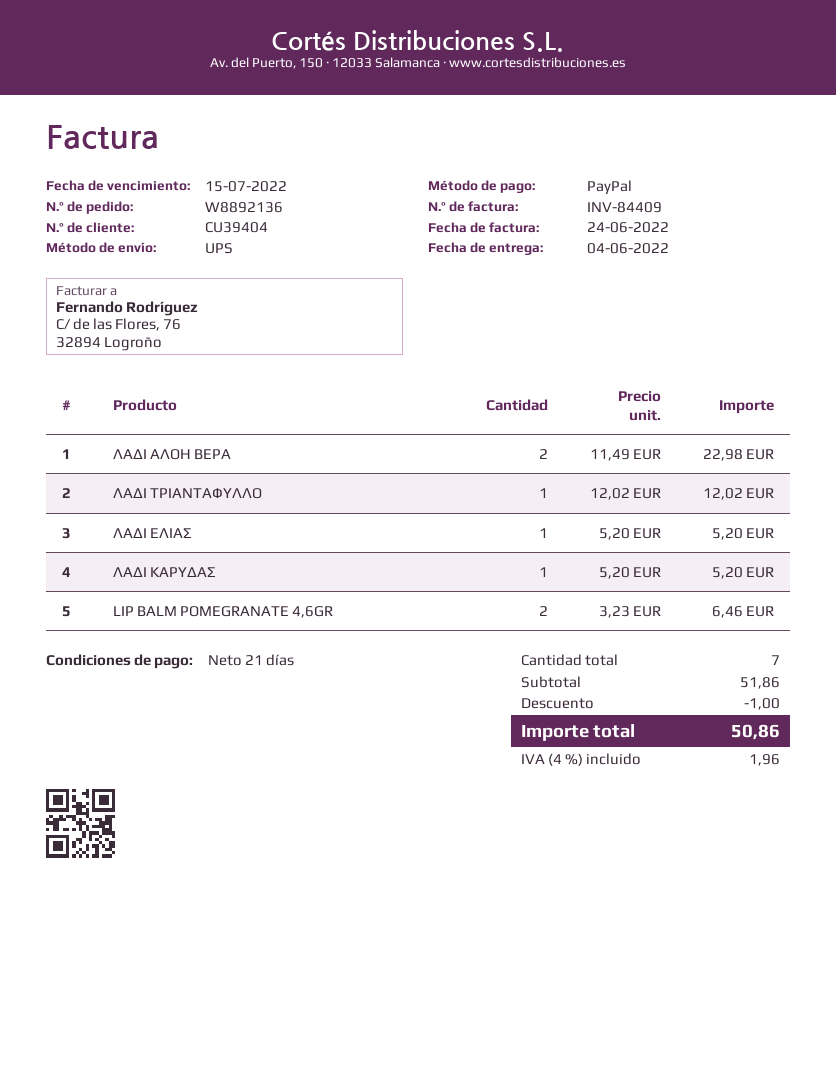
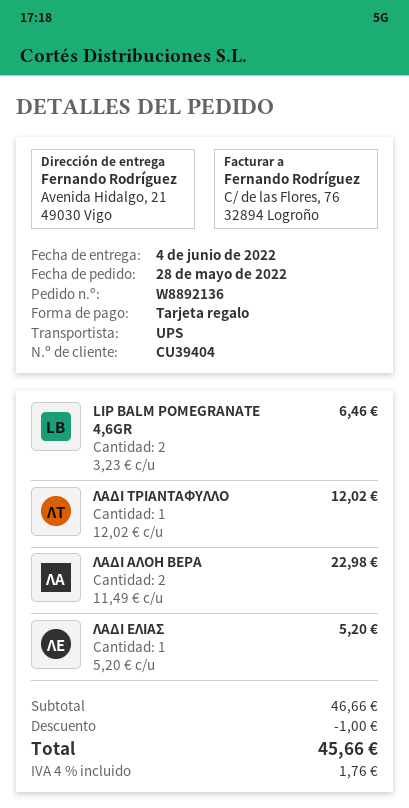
payment method: PayPal -> gift card
ΛΑΔΙ ΚΑΡΥΔΑΣ: 1 x 5.20 = 5.20 -> none
subtotal: 51.86 -> 46.66
tax: 4% = 1.96 -> 4% = 1.76
total: 50.86 -> 45.66

